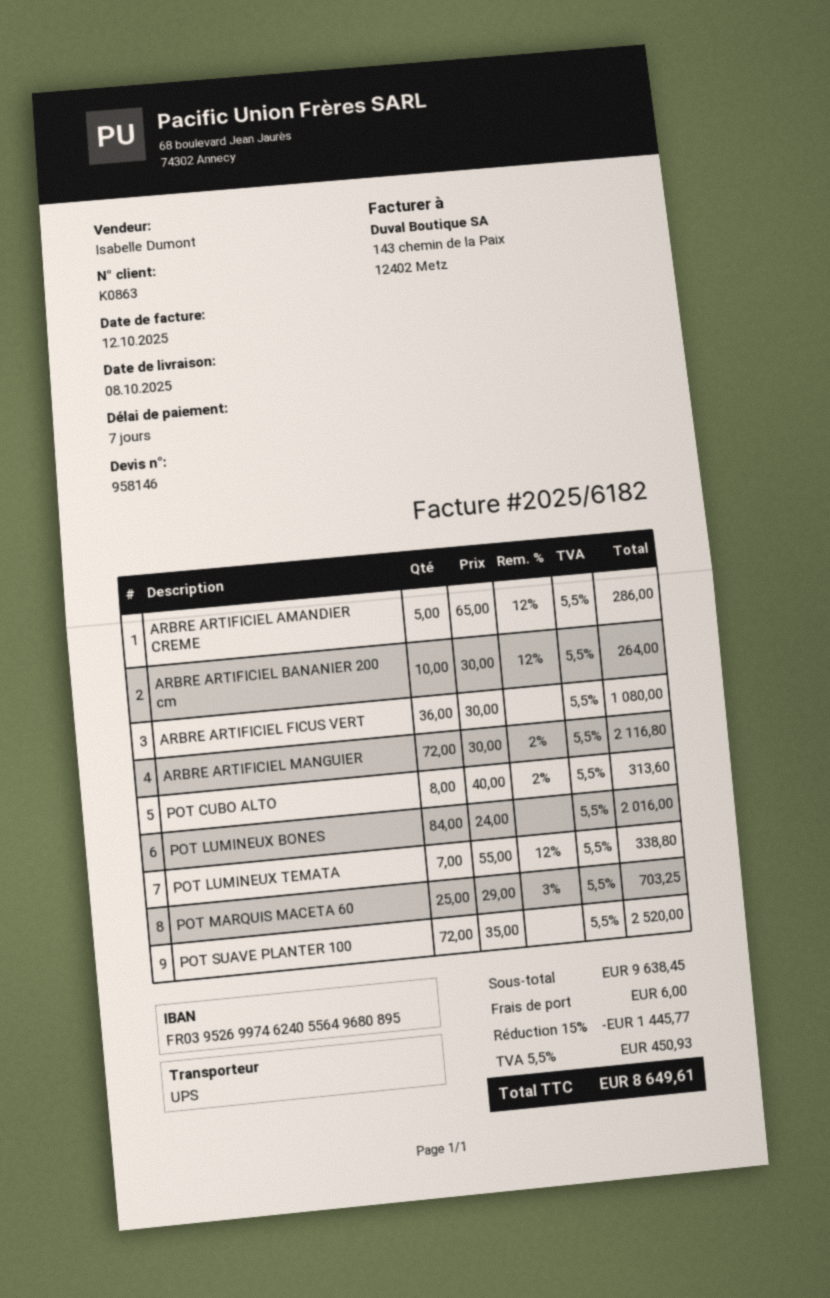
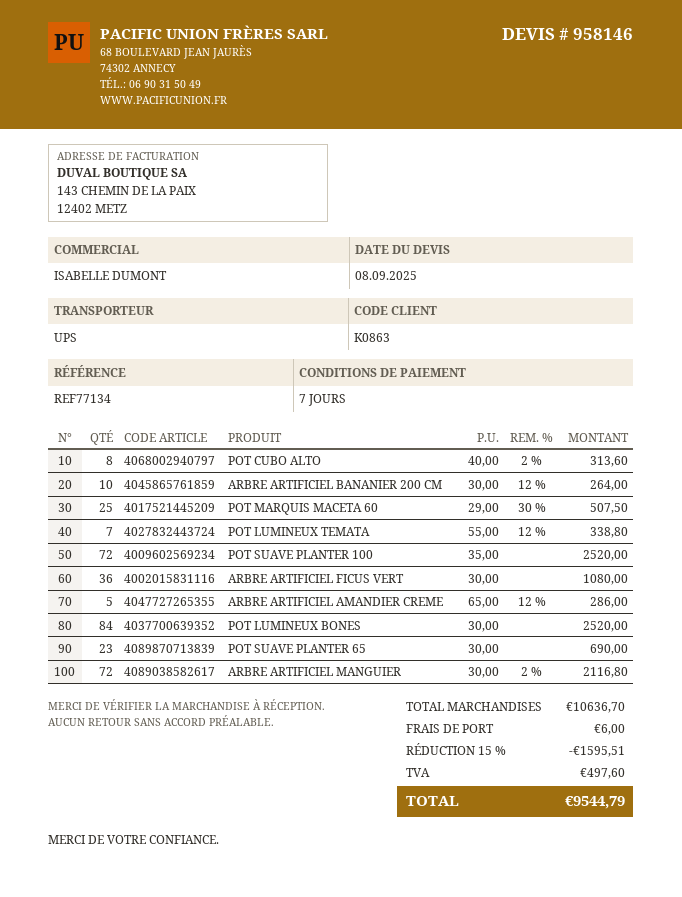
POT LUMINEUX BONES: 84 x 24.00 = 2016.00 -> 84 x 30.00 = 2520.00
POT MARQUIS MACETA 60: 25 x 29.00 - 3% = 703.25 -> 25 x 29.00 - 30% = 507.50
POT SUAVE PLANTER 65: none -> 23 x 30.00 = 690.00
subtotal: 9638.45 -> 10636.70
discount: 15% = 1445.77 -> 15% = 1595.51
tax: 450.93 -> 497.60
total: 8649.61 -> 9544.79

